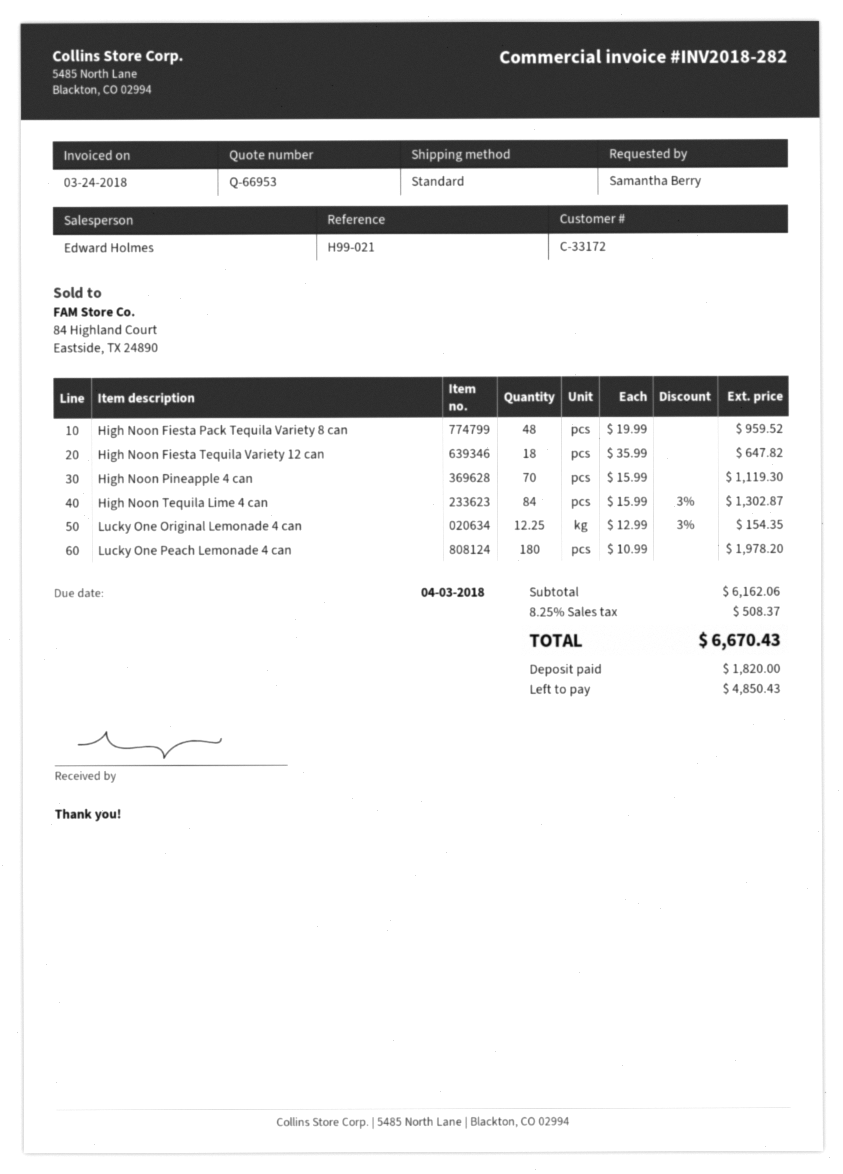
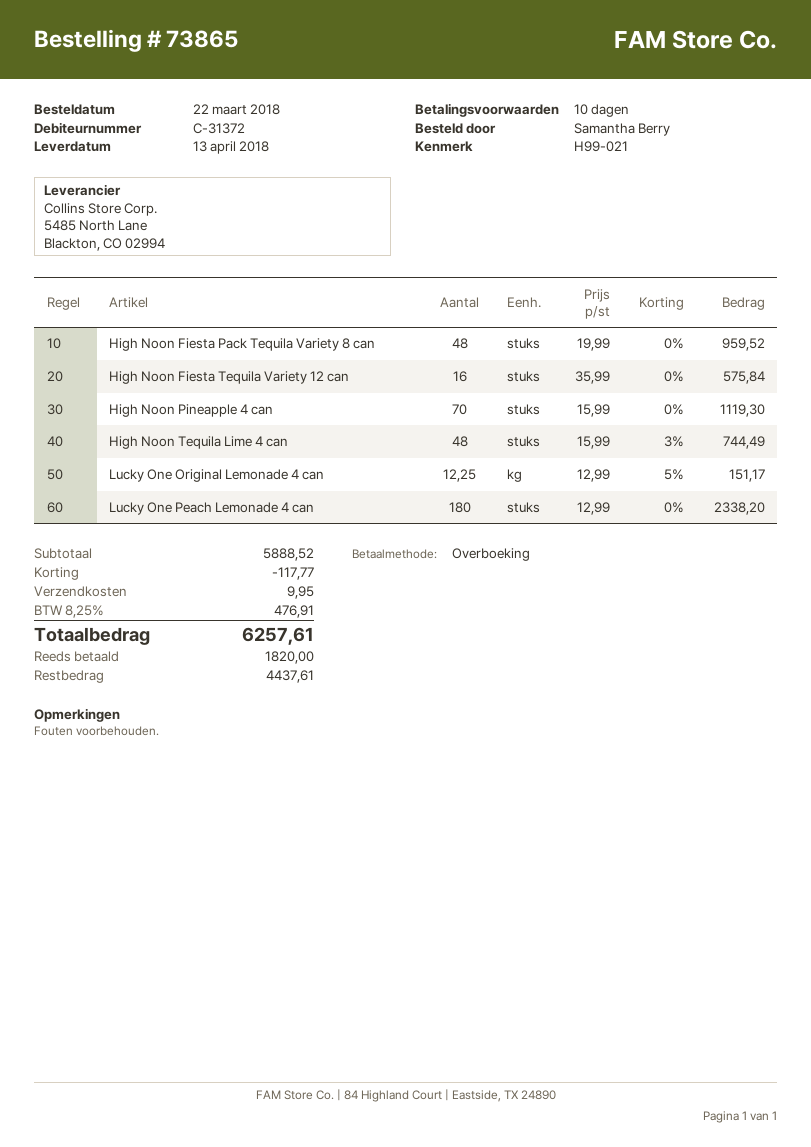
customer number: C-33172 -> C-31372
High Noon Fiesta Tequila Variety 12 can: 18 x 35.99 = 647.82 -> 16 x 35.99 = 575.84
High Noon Tequila Lime 4 can: 84 x 15.99 - 3% = 1302.87 -> 48 x 15.99 - 3% = 744.49
Lucky One Original Lemonade 4 can: 12.25 x 12.99 - 3% = 154.35 -> 12.25 x 12.99 - 5% = 151.17
Lucky One Peach Lemonade 4 can: 180 x 10.99 = 1978.20 -> 180 x 12.99 = 2338.20
subtotal: 6162.06 -> 5888.52
discount: none -> 117.77
shipping: none -> 9.95
tax: 8.25% = 508.37 -> 8.25% = 476.91
total: 6670.43 -> 6257.61
balance: 4850.43 -> 4437.61

